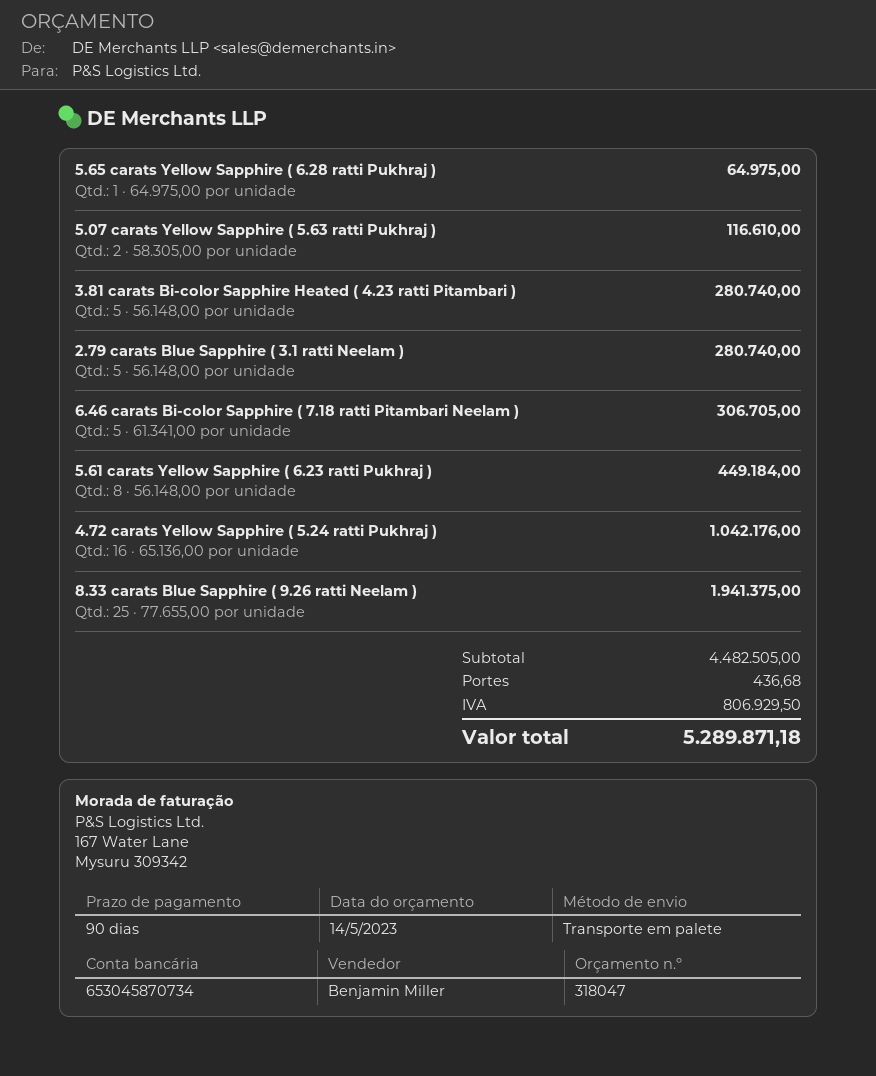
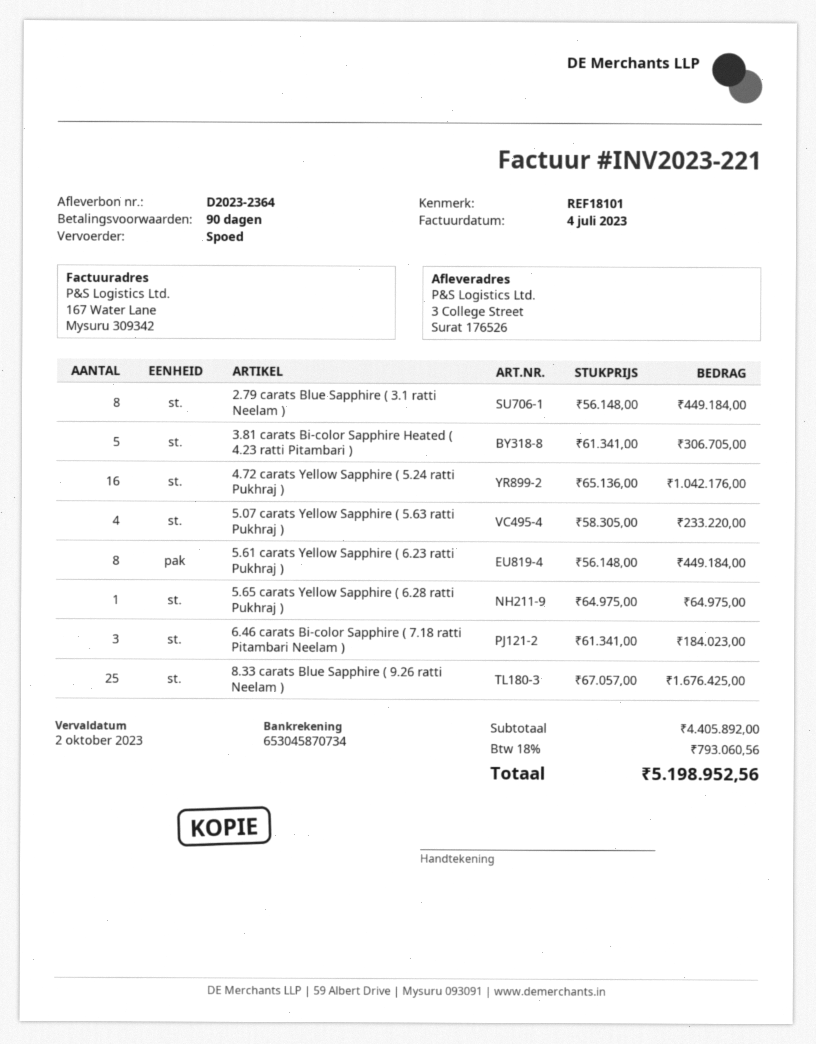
shipping method: pallet freight -> express
5.07 carats Yellow Sapphire ( 5.63 ratti Pukhraj ): 2 x 58305.00 = 116610.00 -> 4 x 58305.00 = 233220.00
3.81 carats Bi-color Sapphire Heated ( 4.23 ratti Pitambari ): 5 x 56148.00 = 280740.00 -> 5 x 61341.00 = 306705.00
2.79 carats Blue Sapphire ( 3.1 ratti Neelam ): 5 x 56148.00 = 280740.00 -> 8 x 56148.00 = 449184.00
6.46 carats Bi-color Sapphire ( 7.18 ratti Pitambari Neelam ): 5 x 61341.00 = 306705.00 -> 3 x 61341.00 = 184023.00
8.33 carats Blue Sapphire ( 9.26 ratti Neelam ): 25 x 77655.00 = 1941375.00 -> 25 x 67057.00 = 1676425.00
subtotal: 4482505.00 -> 4405892.00
shipping: 436.68 -> none
tax: 806929.50 -> 793060.56
total: 5289871.18 -> 5198952.56

